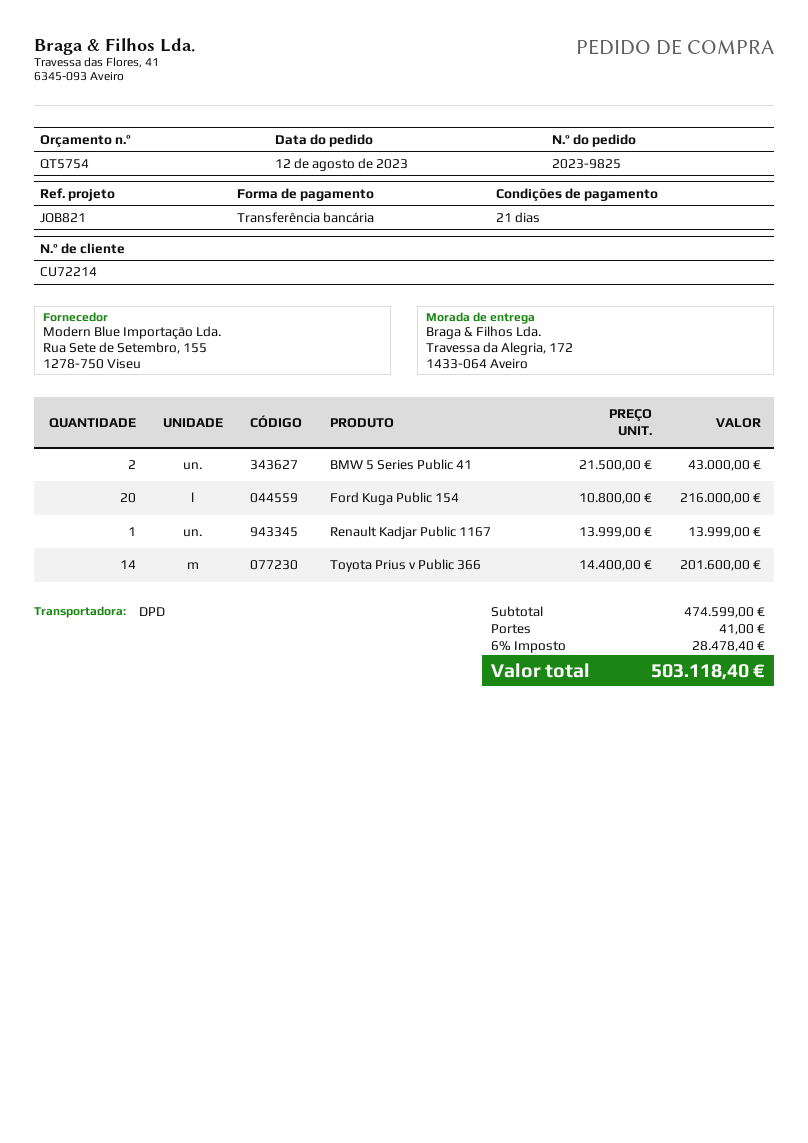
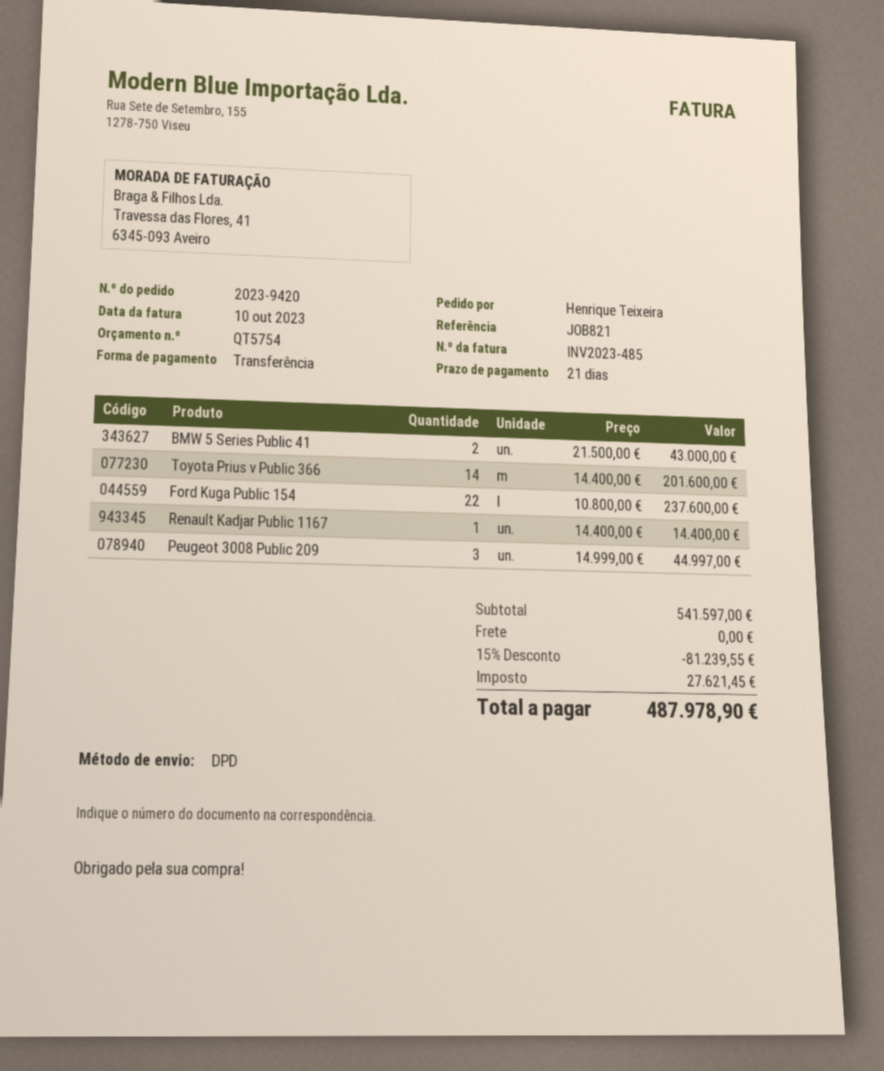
order number: 2023-9825 -> 2023-9420
Ford Kuga Public 154: 20 x 10800.00 = 216000.00 -> 22 x 10800.00 = 237600.00
Renault Kadjar Public 1167: 1 x 13999.00 = 13999.00 -> 1 x 14400.00 = 14400.00
Peugeot 3008 Public 209: none -> 3 x 14999.00 = 44997.00
subtotal: 474599.00 -> 541597.00
discount: none -> 15% = 81239.55
shipping: 41.00 -> 0.00
tax: 28478.40 -> 27621.45
total: 503118.40 -> 487978.90

